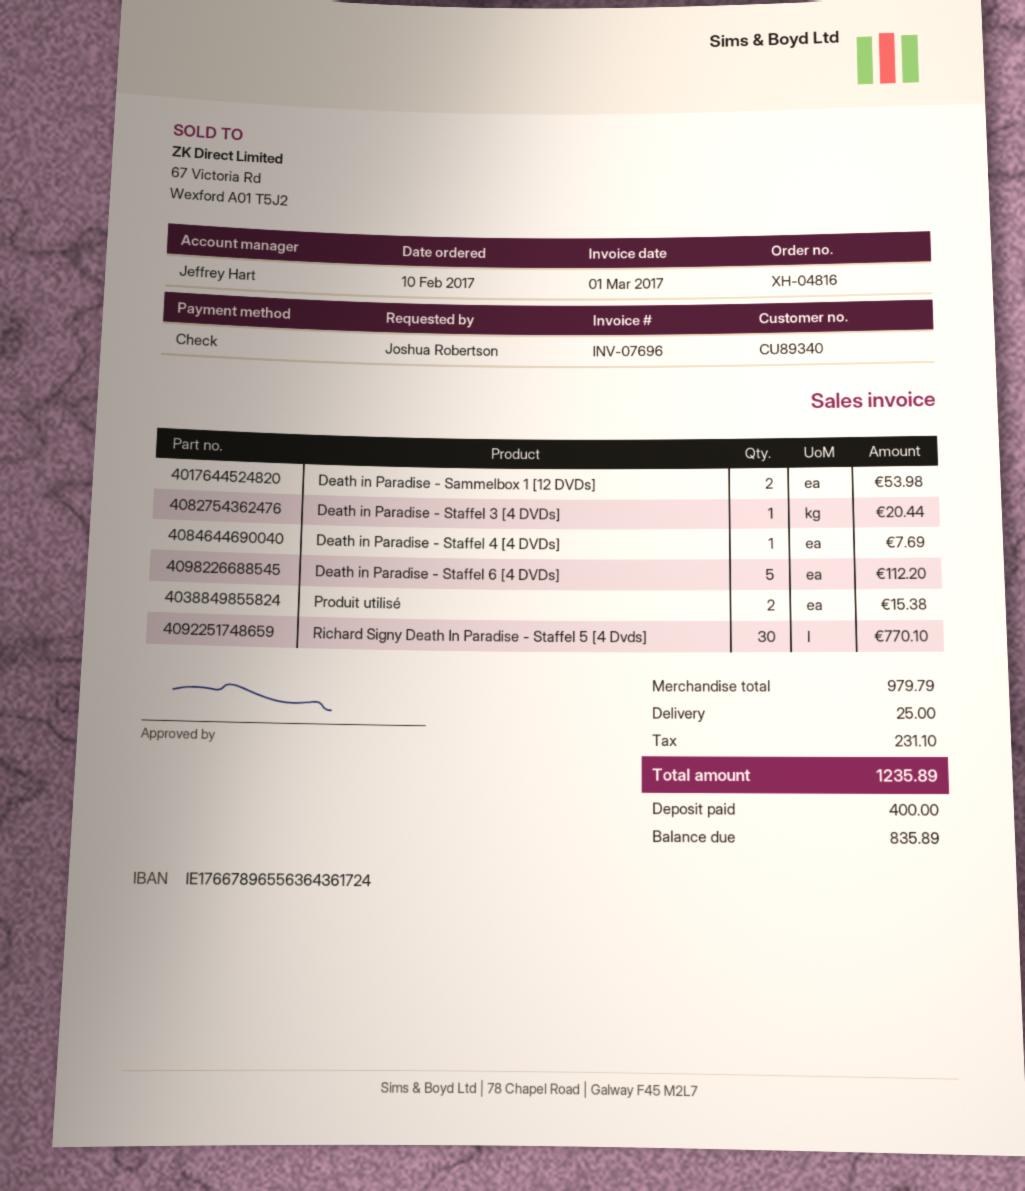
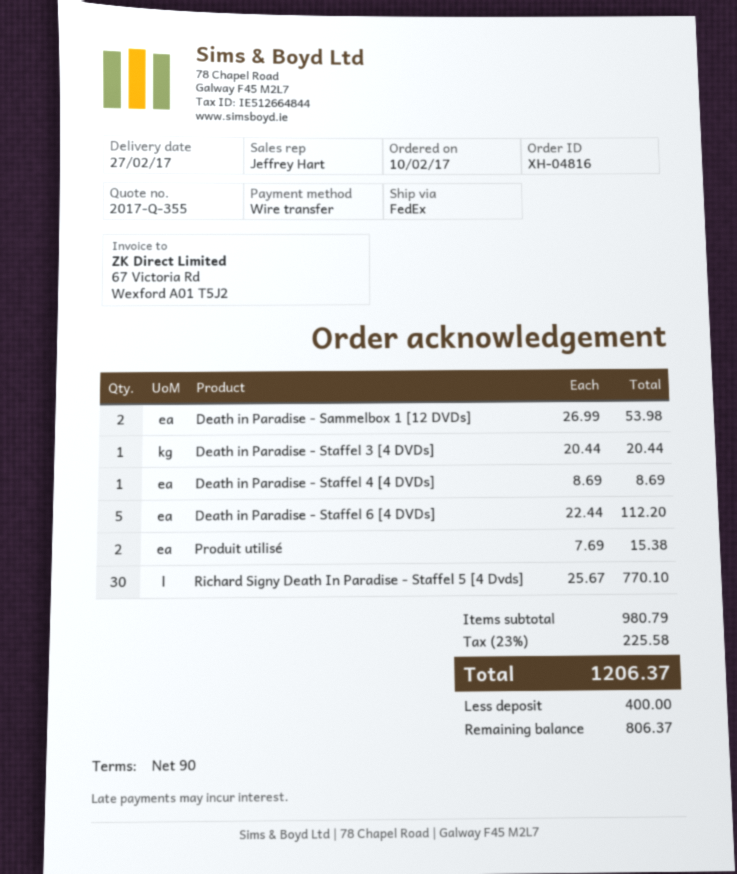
payment method: cheque -> bank transfer
Death in Paradise - Staffel 4 [4 DVDs]: 1 for 7.69 -> 1 for 8.69
subtotal: 979.79 -> 980.79
shipping: 25.00 -> none
tax: 231.10 -> 225.58
total: 1235.89 -> 1206.37
balance: 835.89 -> 806.37

